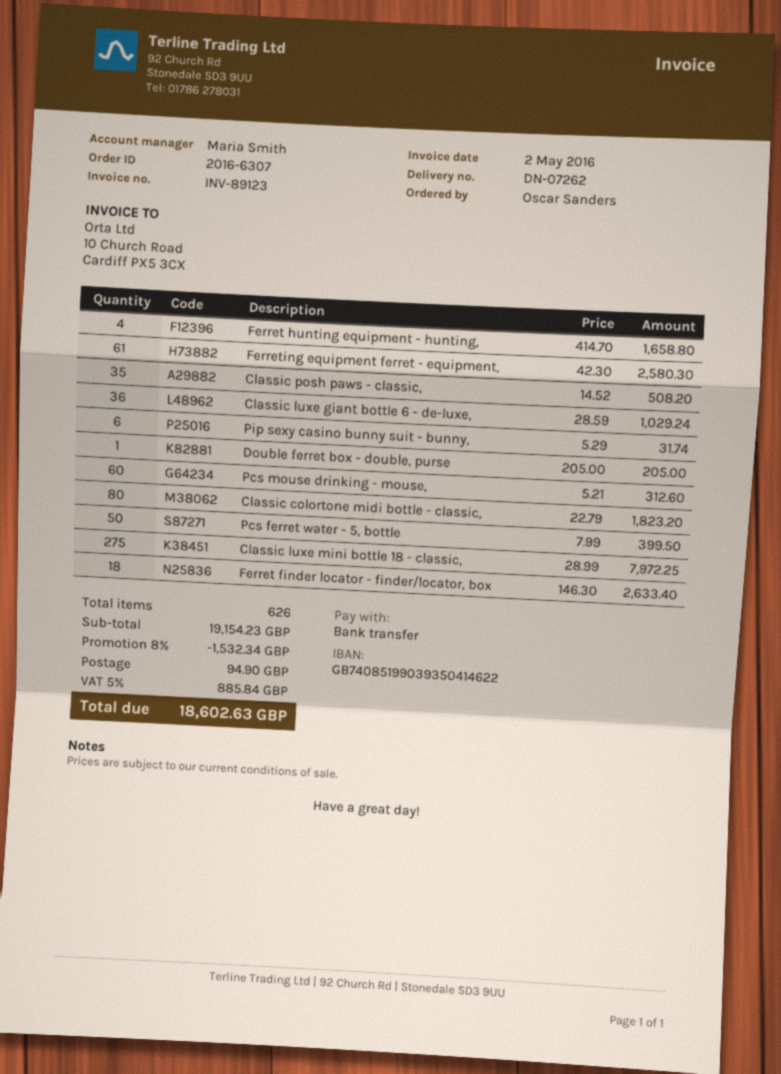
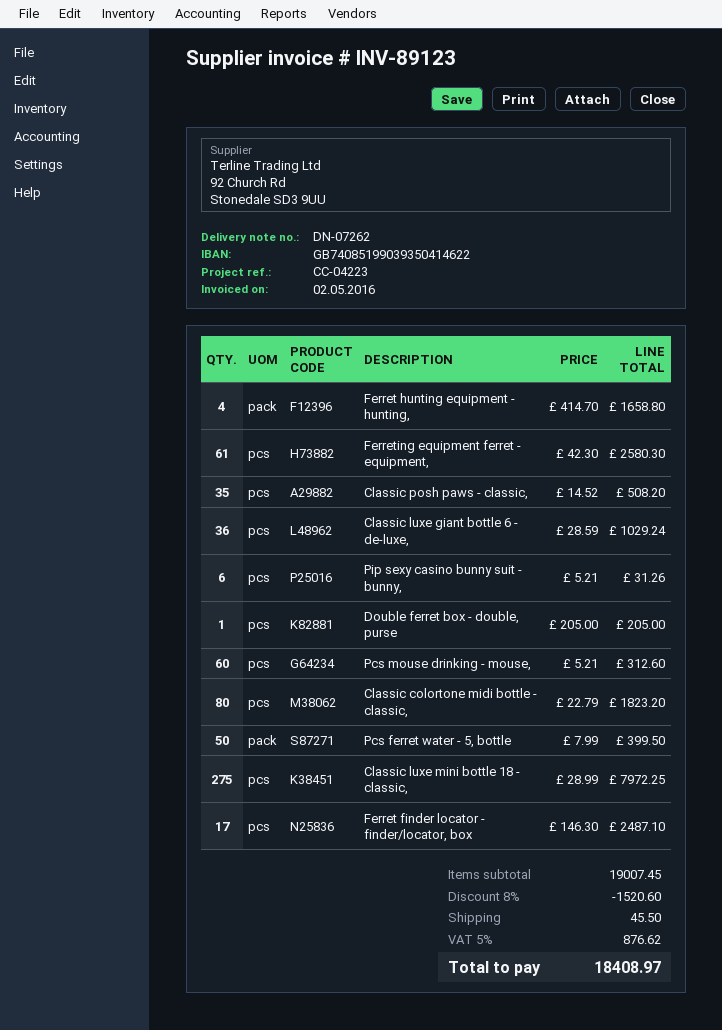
Pip sexy casino bunny suit - bunny,: 6 x 5.29 = 31.74 -> 6 x 5.21 = 31.26
Ferret finder locator - finder/locator, box: 18 x 146.30 = 2633.40 -> 17 x 146.30 = 2487.10
subtotal: 19154.23 -> 19007.45
discount: 8% = 1532.34 -> 8% = 1520.60
shipping: 94.90 -> 45.50
tax: 5% = 885.84 -> 5% = 876.62
total: 18602.63 -> 18408.97

